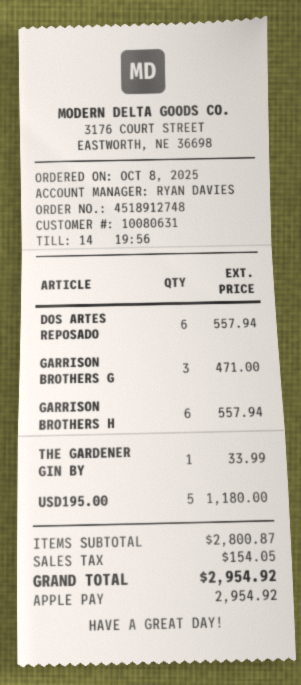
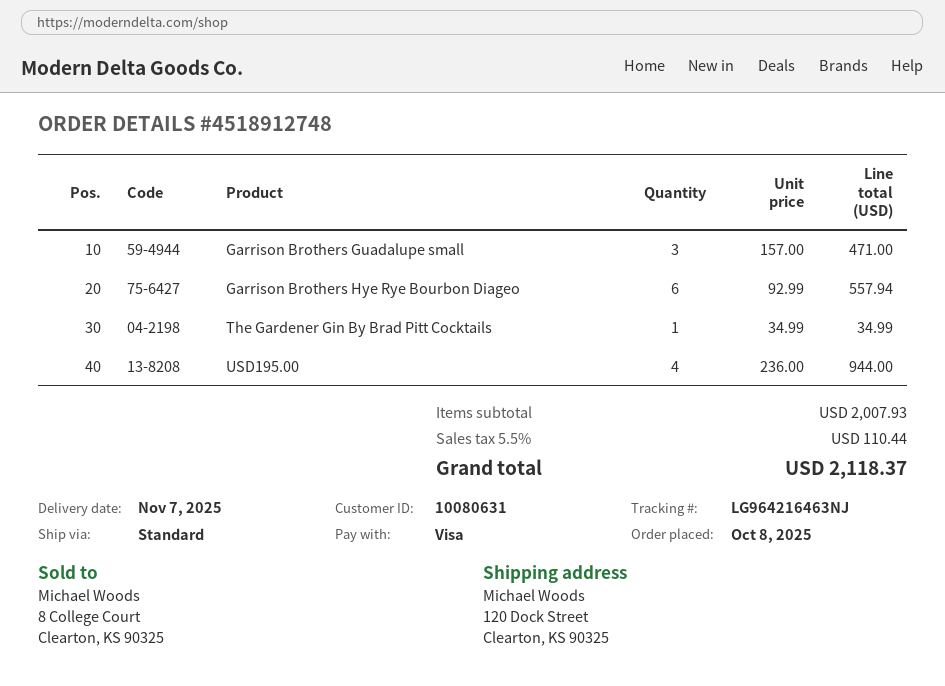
payment method: Apple Pay -> Visa
DOS ARTES REPOSADO: 6 for 557.94 -> none
THE GARDENER GIN BY: 1 for 33.99 -> 1 for 34.99
USD195.00: 5 for 1180.00 -> 4 for 944.00
subtotal: 2800.87 -> 2007.93
tax: 154.05 -> 110.44
total: 2954.92 -> 2118.37

